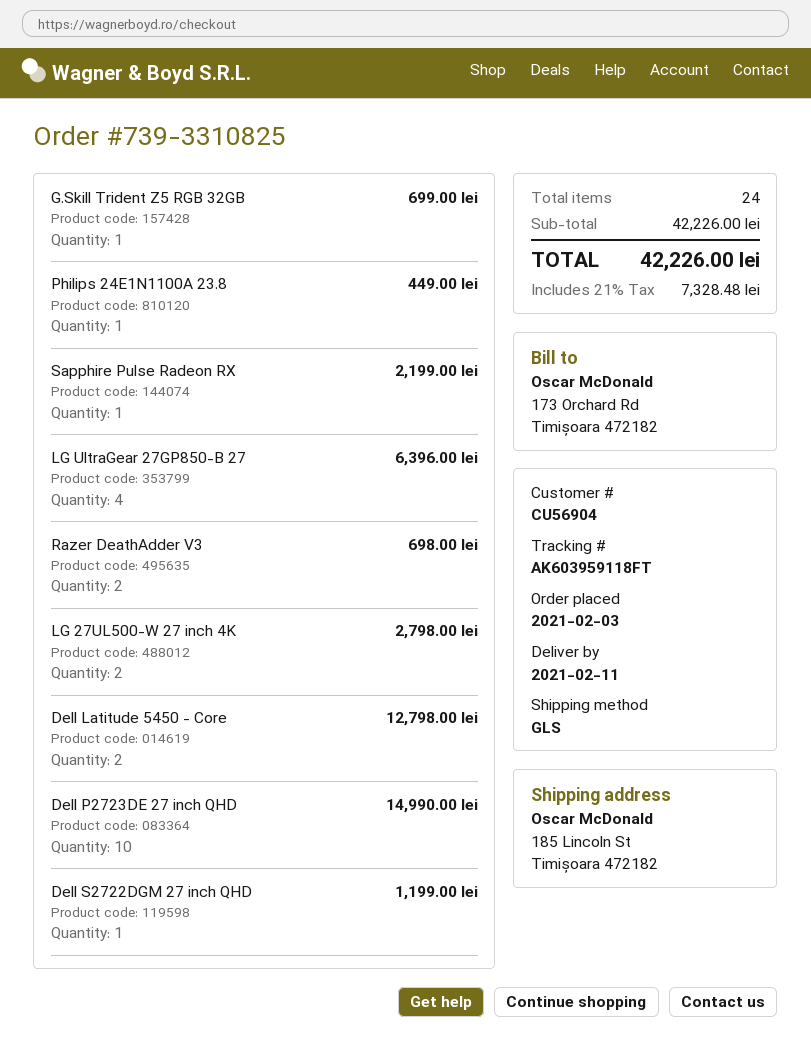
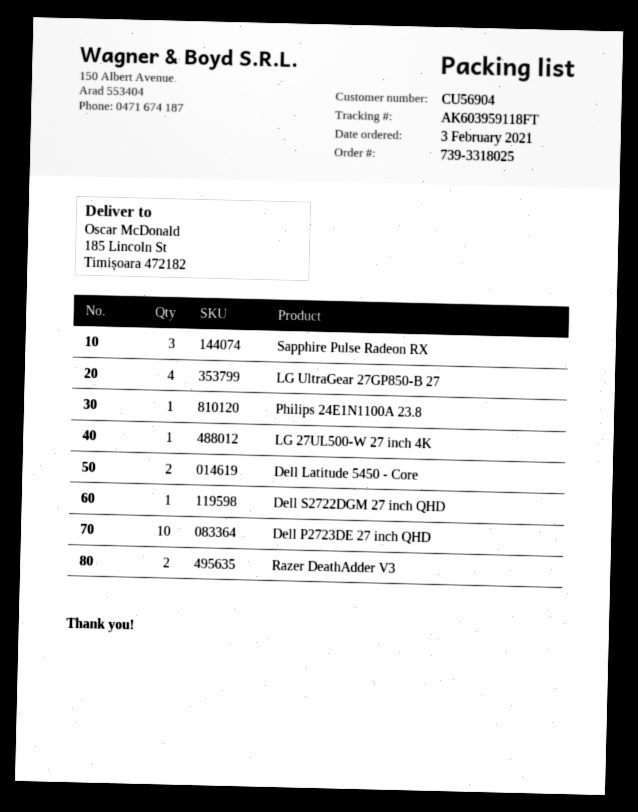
order number: 739-3310825 -> 739-3318025
G.Skill Trident Z5 RGB 32GB: 1 -> none
Sapphire Pulse Radeon RX: 1 -> 3
LG 27UL500-W 27 inch 4K: 2 -> 1

